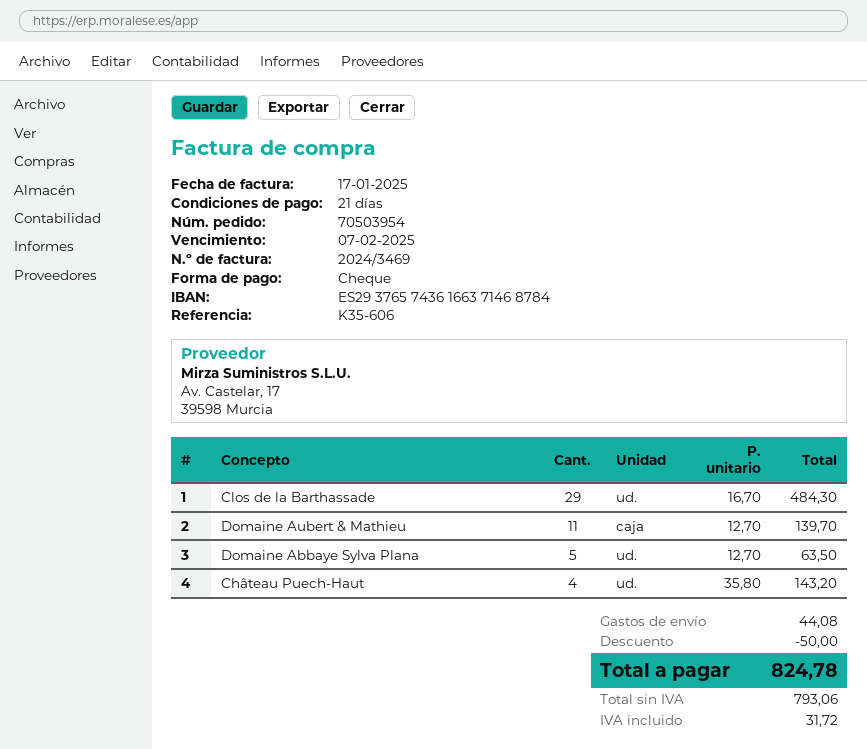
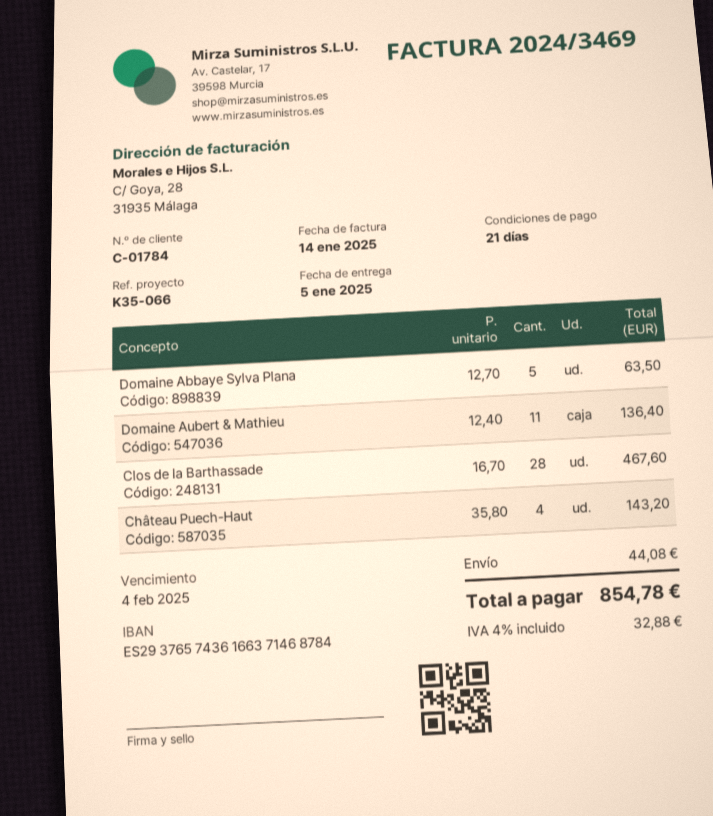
invoice date: 2025-01-17 -> 2025-01-14
due date: 2025-02-07 -> 2025-02-04
reference: K35-606 -> K35-066
Clos de la Barthassade: 29 x 16.70 = 484.30 -> 28 x 16.70 = 467.60
Domaine Aubert & Mathieu: 11 x 12.70 = 139.70 -> 11 x 12.40 = 136.40
discount: 50.00 -> none
tax: 31.72 -> 32.88
total: 824.78 -> 854.78

